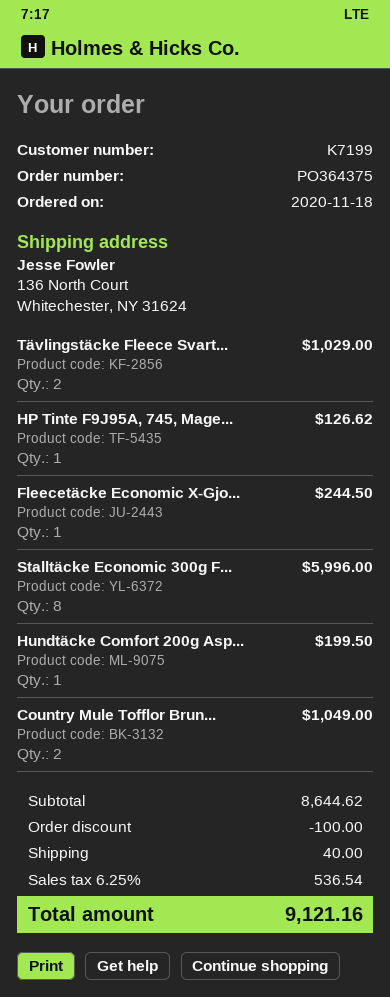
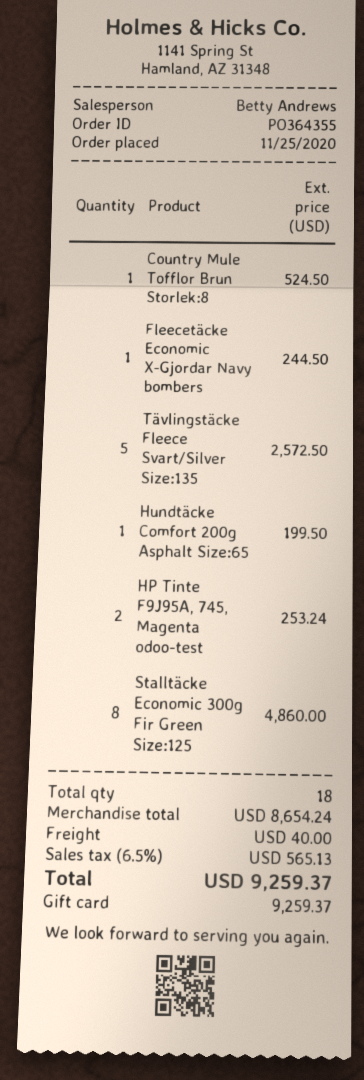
order number: PO364375 -> PO364355
order date: 2020-11-18 -> 2020-11-25
Tävlingstäcke Fleece Svart...: 2 for 1029.00 -> 5 for 2572.50
HP Tinte F9J95A, 745, Mage...: 1 for 126.62 -> 2 for 253.24
Stalltäcke Economic 300g F...: 8 for 5996.00 -> 8 for 4860.00
Country Mule Tofflor Brun...: 2 for 1049.00 -> 1 for 524.50
subtotal: 8644.62 -> 8654.24
discount: 100.00 -> none
tax: 6.25% = 536.54 -> 6.5% = 565.13
total: 9121.16 -> 9259.37

